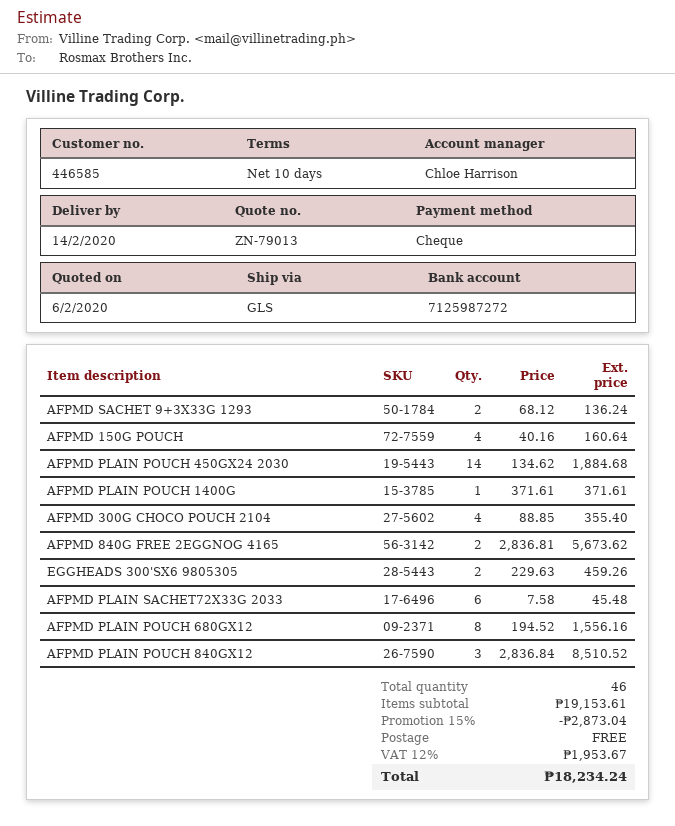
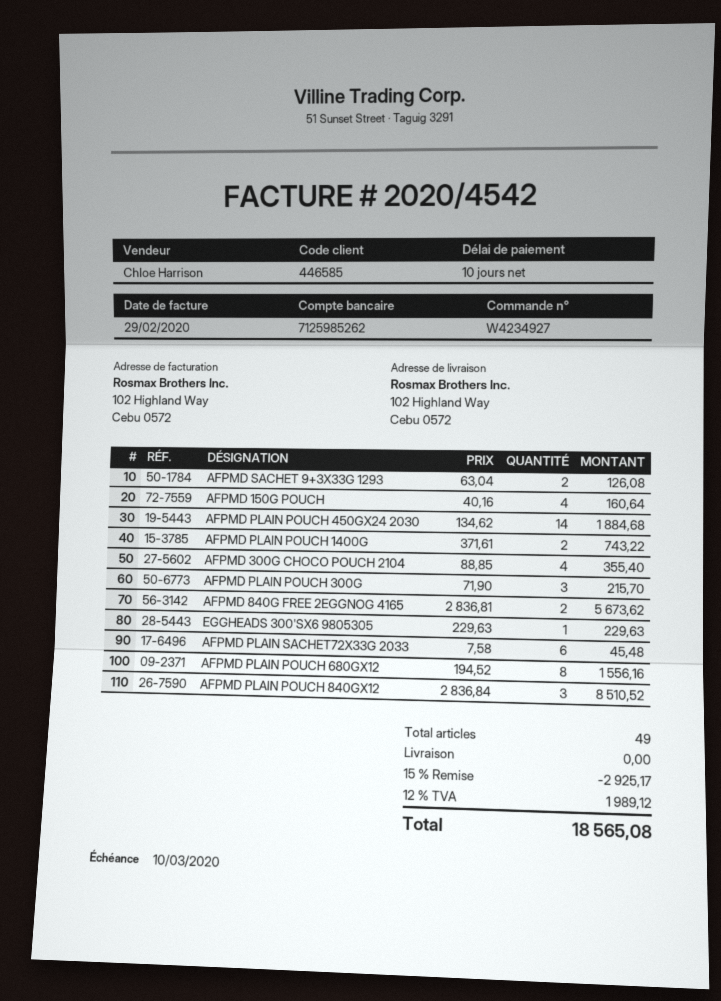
bank account: 7125987272 -> 7125985262
AFPMD SACHET 9+3X33G 1293: 2 x 68.12 = 136.24 -> 2 x 63.04 = 126.08
AFPMD PLAIN POUCH 1400G: 1 x 371.61 = 371.61 -> 2 x 371.61 = 743.22
EGGHEADS 300'SX6 9805305: 2 x 229.63 = 459.26 -> 1 x 229.63 = 229.63
AFPMD PLAIN POUCH 300G: none -> 3 x 71.90 = 215.70
total quantity: 46 -> 49
discount: 15% = 2873.04 -> 15% = 2925.17
tax: 12% = 1953.67 -> 12% = 1989.12
total: 18234.24 -> 18565.08

